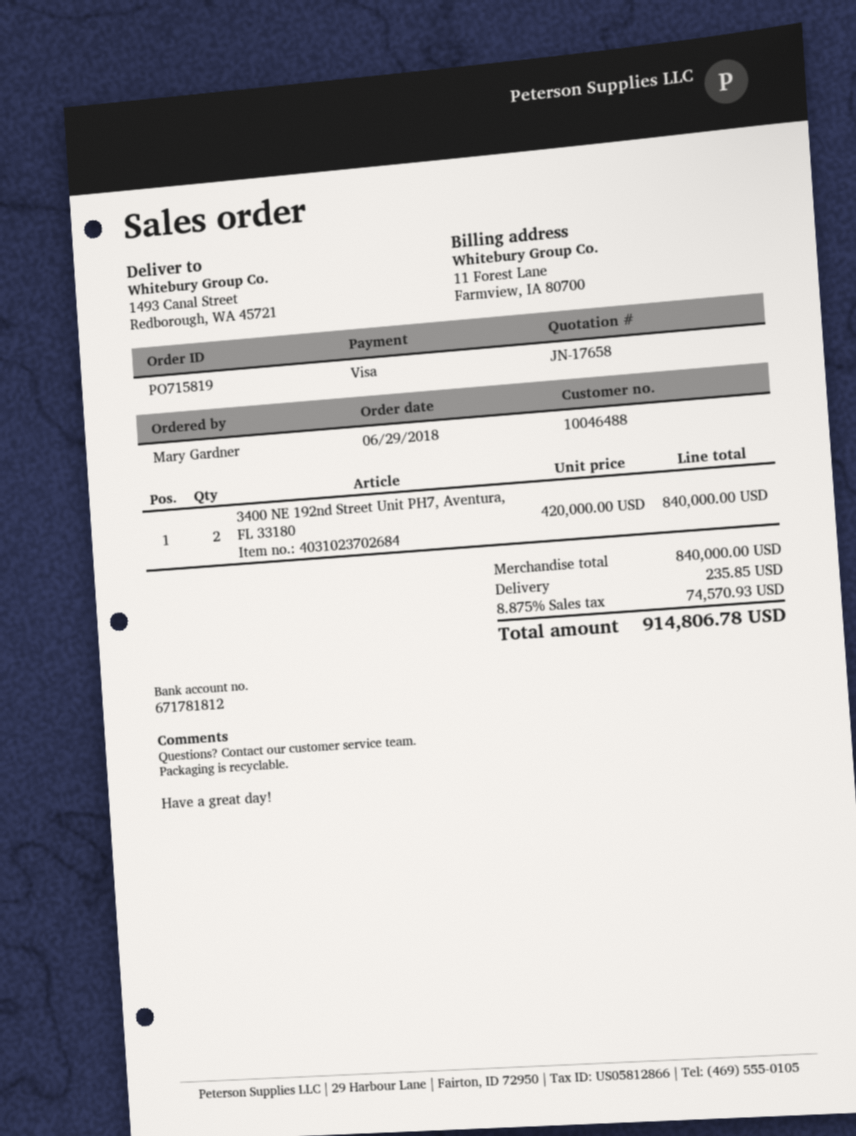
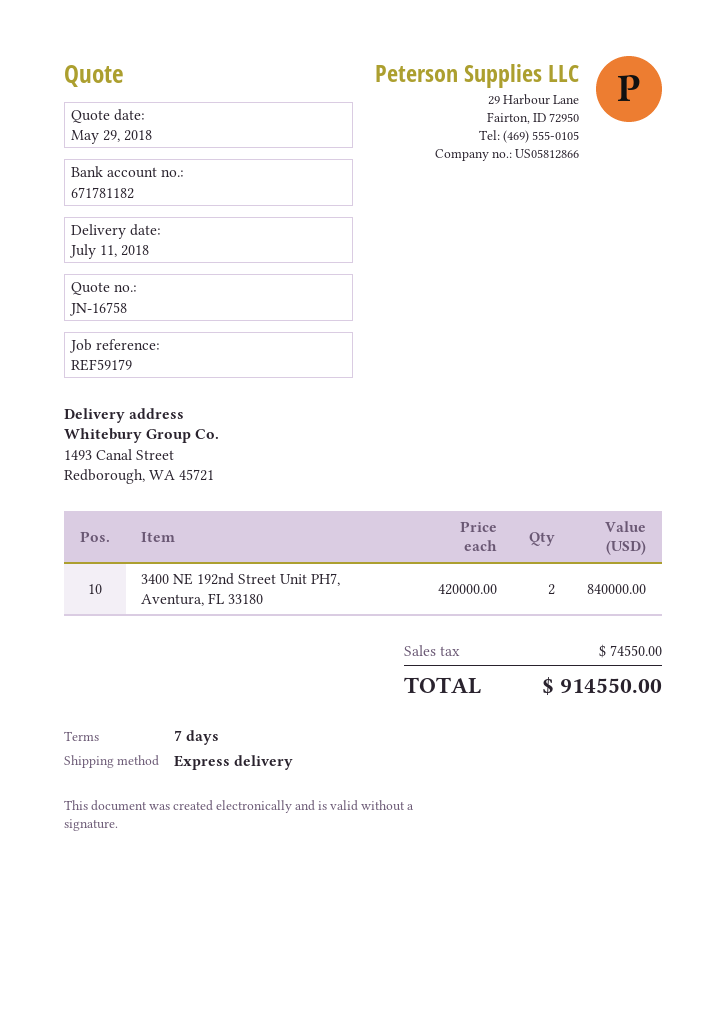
quote number: JN-17658 -> JN-16758
bank account: 671781812 -> 671781182
shipping: 235.85 -> none
tax: 74570.93 -> 74550.00
total: 914806.78 -> 914550.00

